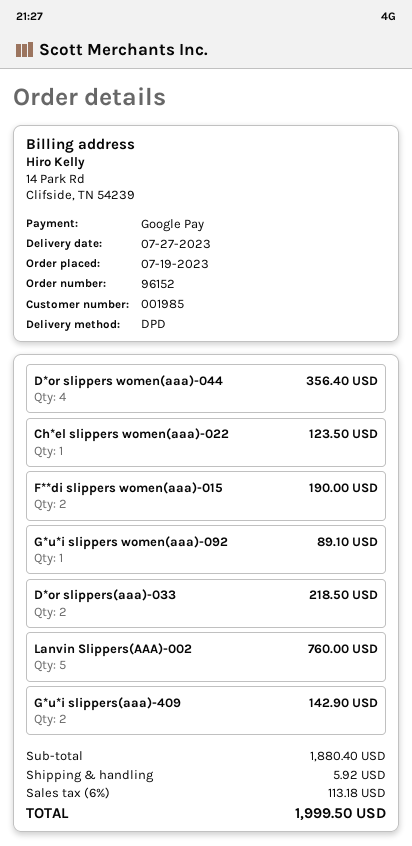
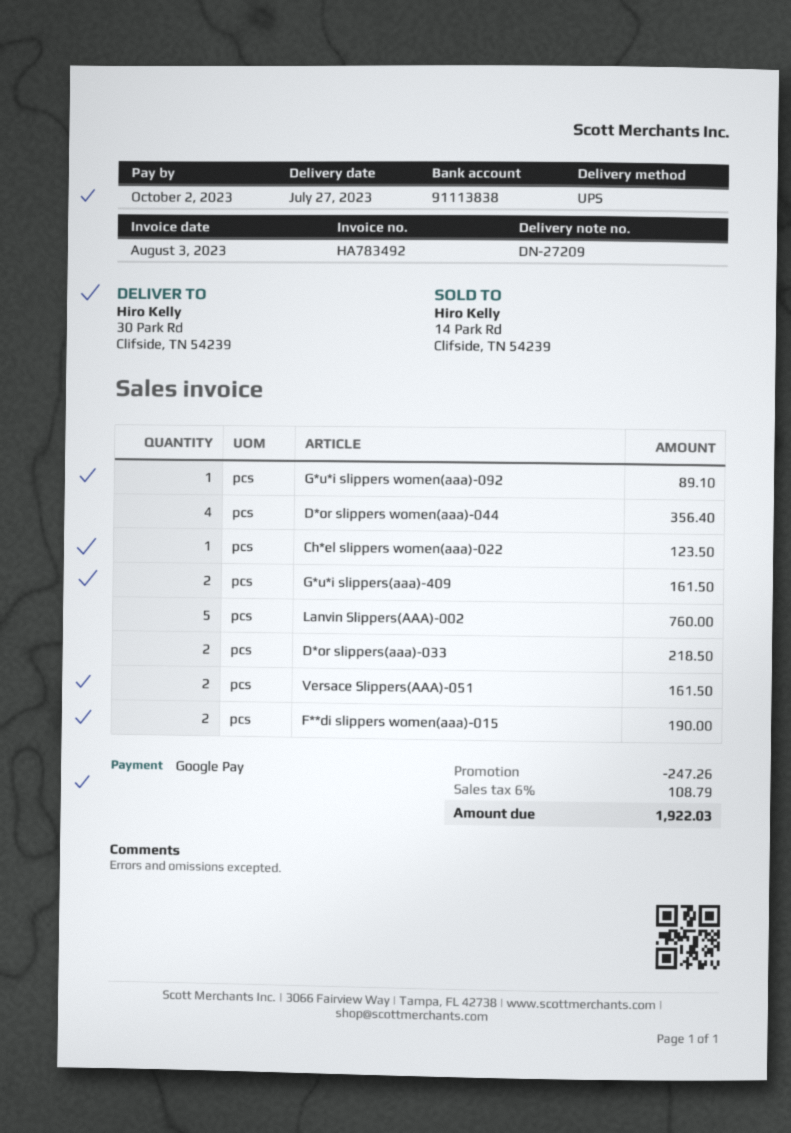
shipping method: DPD -> UPS
G*u*i slippers(aaa)-409: 2 for 142.90 -> 2 for 161.50
Versace Slippers(AAA)-051: none -> 2 for 161.50
discount: none -> 247.26
shipping: 5.92 -> none
tax: 6% = 113.18 -> 6% = 108.79
total: 1999.50 -> 1922.03

